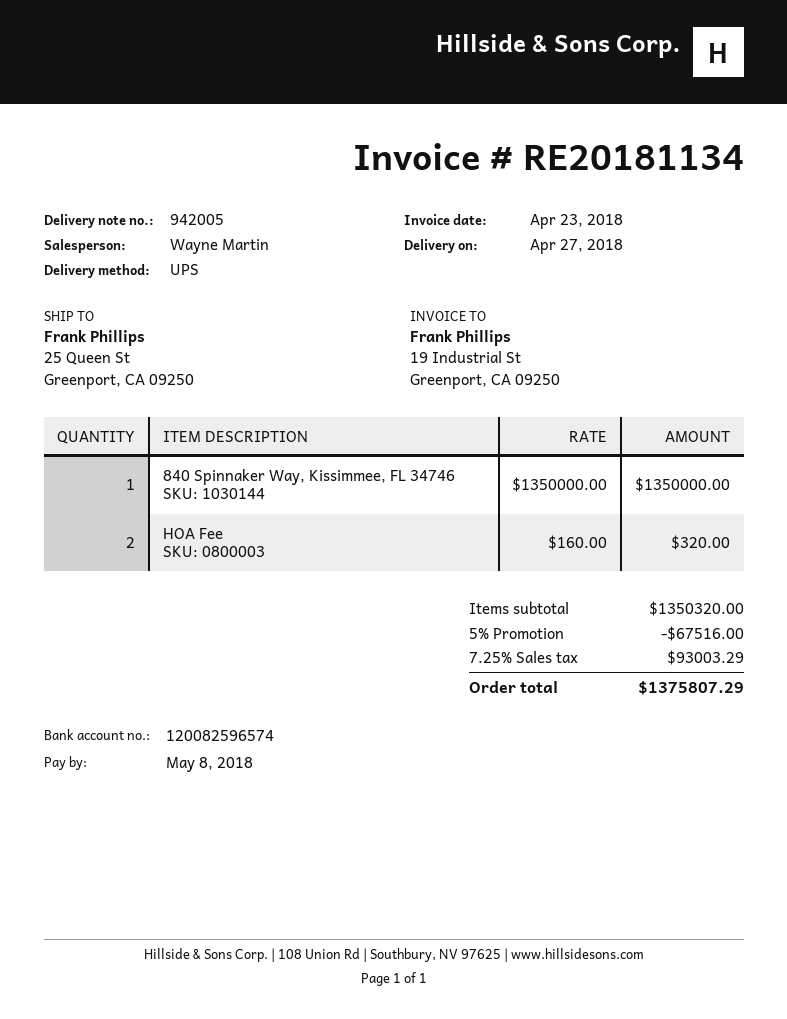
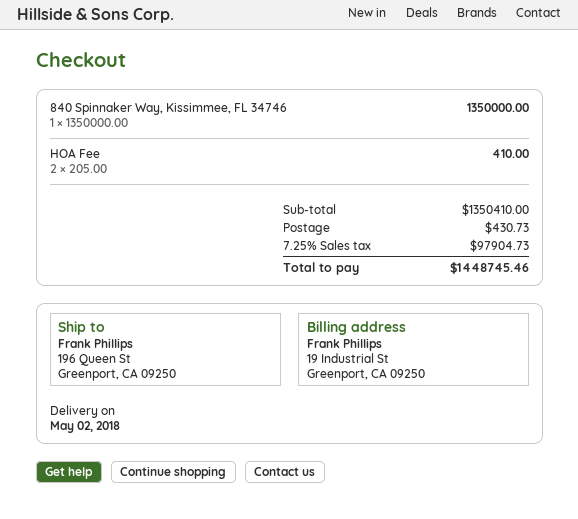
delivery date: 2018-04-27 -> 2018-05-02
ship to: 25 Queen St, Greenport, CA 09250 -> 196 Queen St, Greenport, CA 09250
HOA Fee: 2 x 160.00 = 320.00 -> 2 x 205.00 = 410.00
subtotal: 1350320.00 -> 1350410.00
discount: 5% = 67516.00 -> none
shipping: none -> 430.73
tax: 7.25% = 93003.29 -> 7.25% = 97904.73
total: 1375807.29 -> 1448745.46

